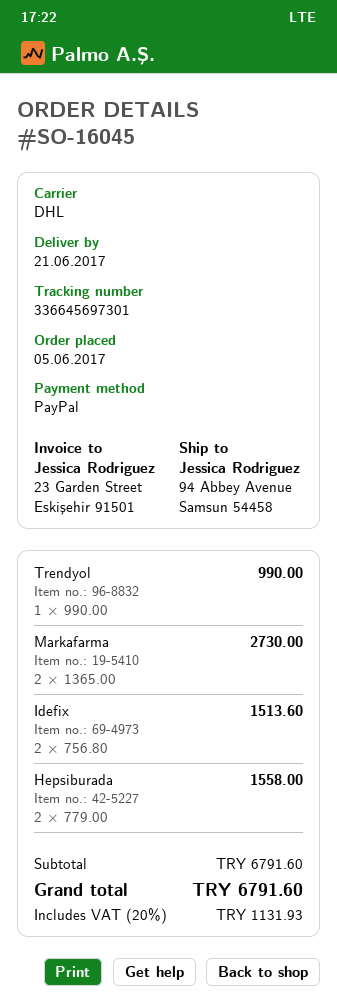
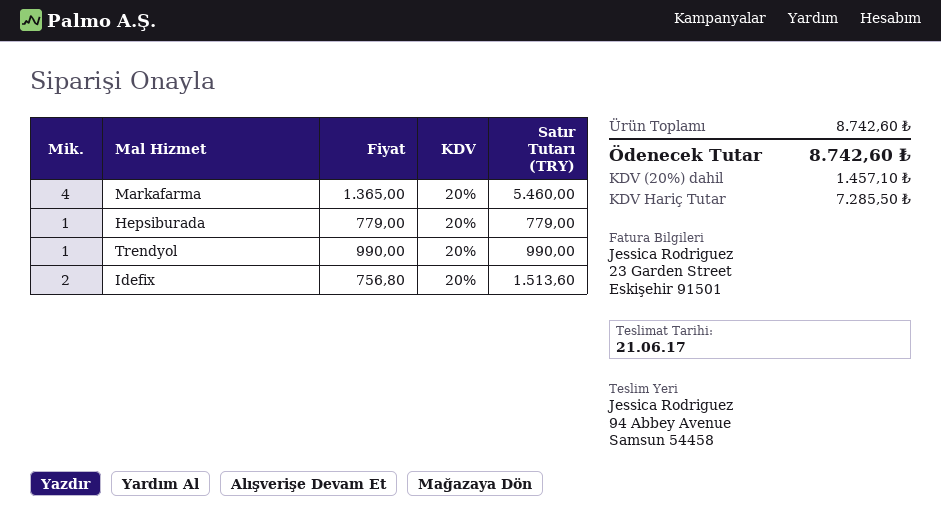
Markafarma: 2 x 1365.00 = 2730.00 -> 4 x 1365.00 = 5460.00
Hepsiburada: 2 x 779.00 = 1558.00 -> 1 x 779.00 = 779.00
subtotal: 6791.60 -> 8742.60
tax: 20% = 1131.93 -> 20% = 1457.10
total: 6791.60 -> 8742.60

